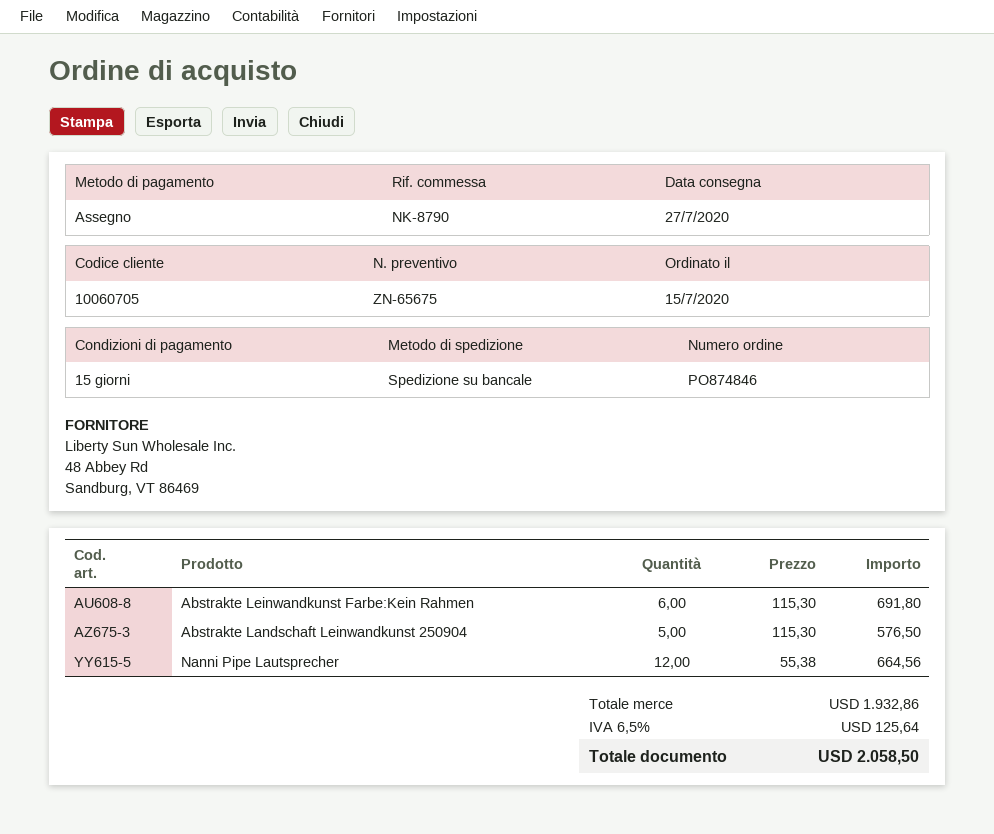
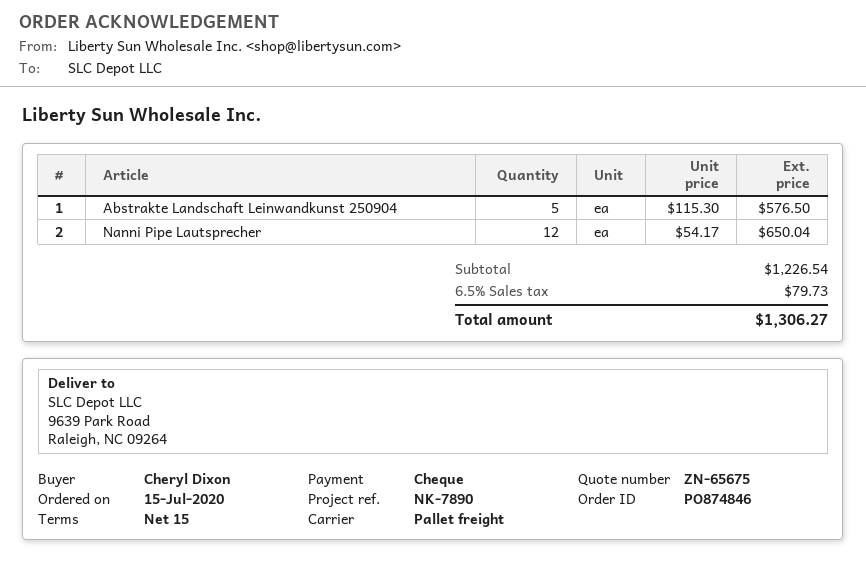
reference: NK-8790 -> NK-7890
Abstrakte Leinwandkunst Farbe:Kein Rahmen: 6 x 115.30 = 691.80 -> none
Nanni Pipe Lautsprecher: 12 x 55.38 = 664.56 -> 12 x 54.17 = 650.04
subtotal: 1932.86 -> 1226.54
tax: 6.5% = 125.64 -> 6.5% = 79.73
total: 2058.50 -> 1306.27

